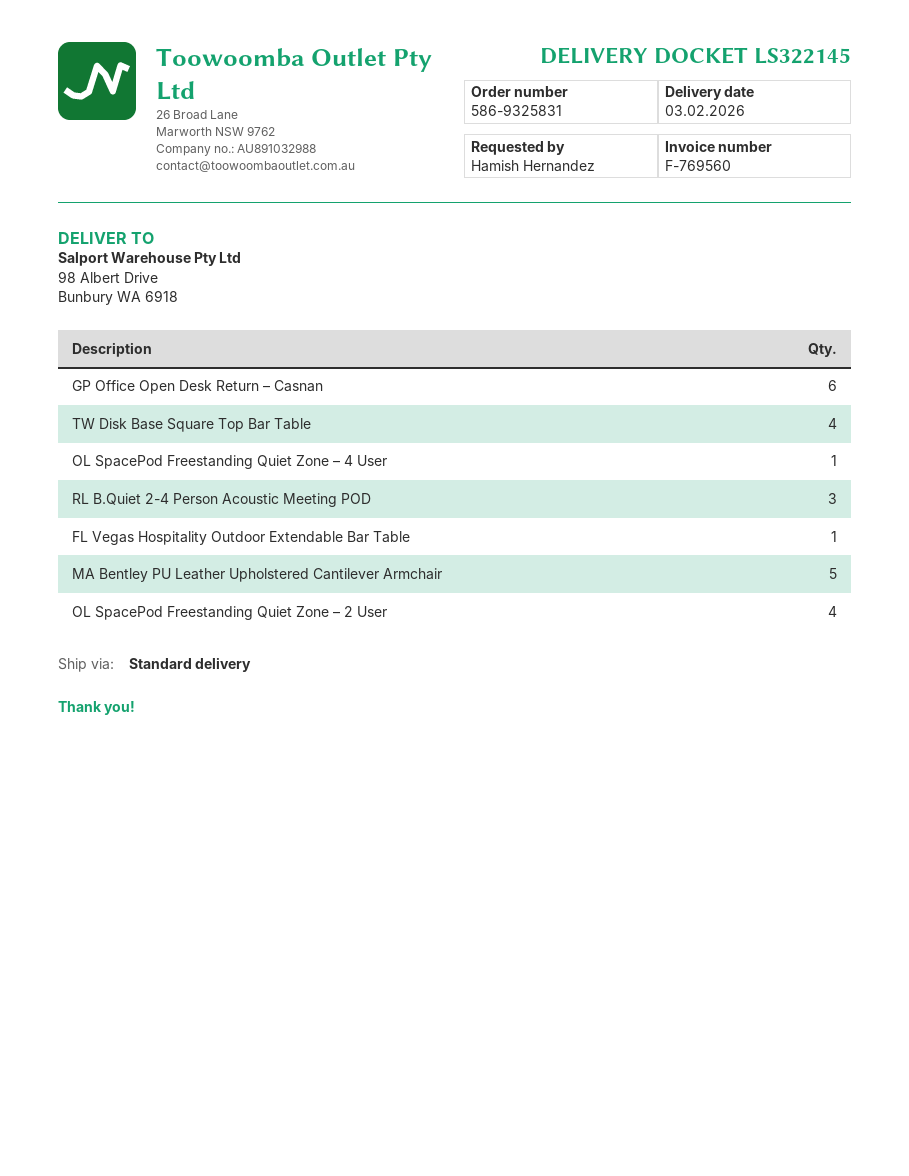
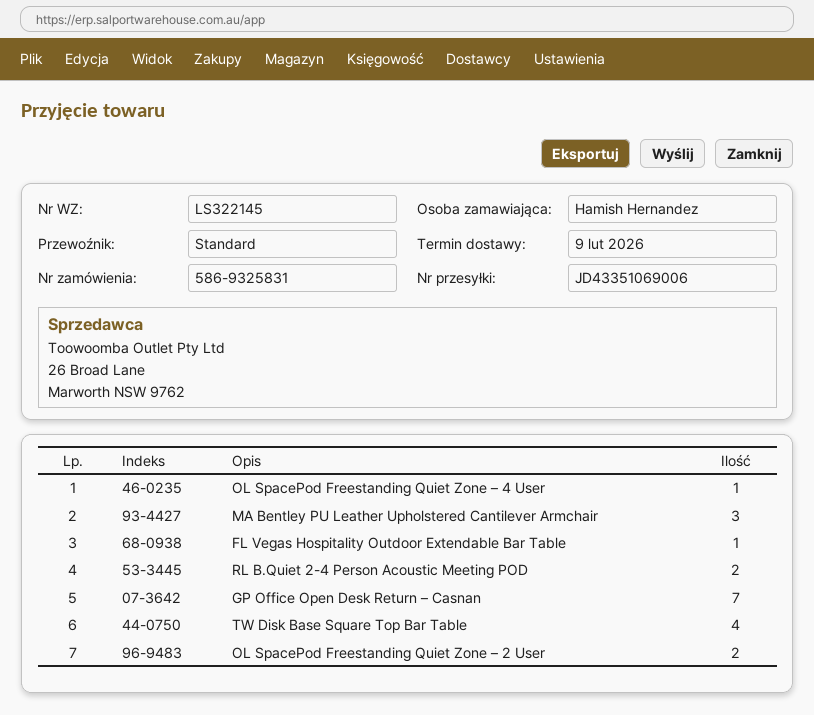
delivery date: 2026-02-03 -> 2026-02-09
GP Office Open Desk Return – Casnan: 6 -> 7
RL B.Quiet 2-4 Person Acoustic Meeting POD: 3 -> 2
MA Bentley PU Leather Upholstered Cantilever Armchair: 5 -> 3
OL SpacePod Freestanding Quiet Zone – 2 User: 4 -> 2

